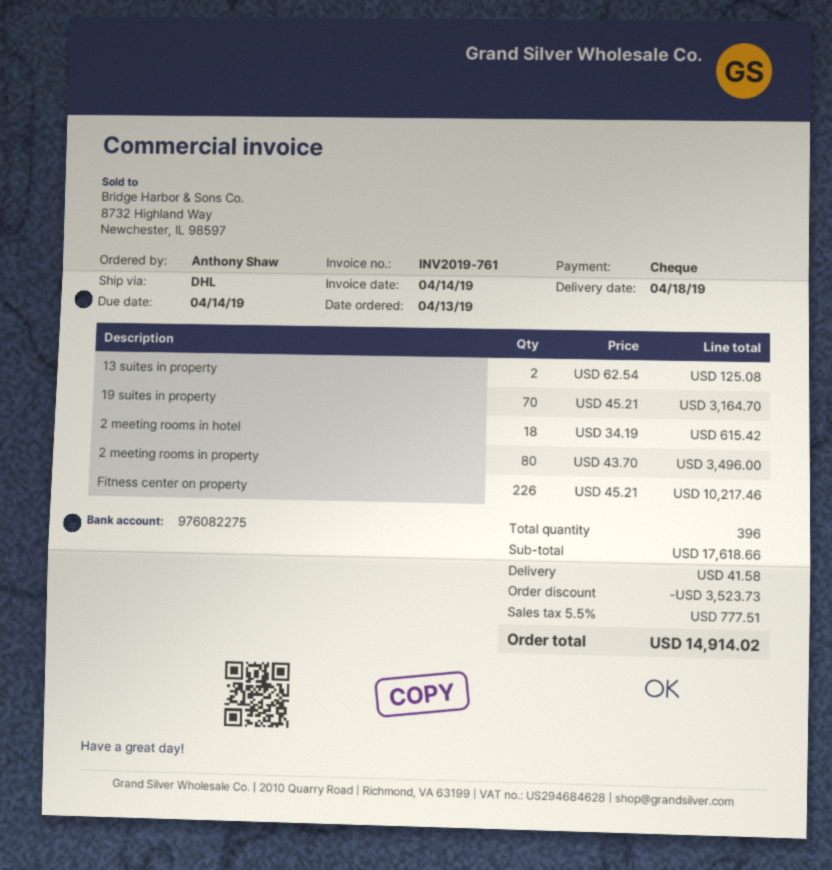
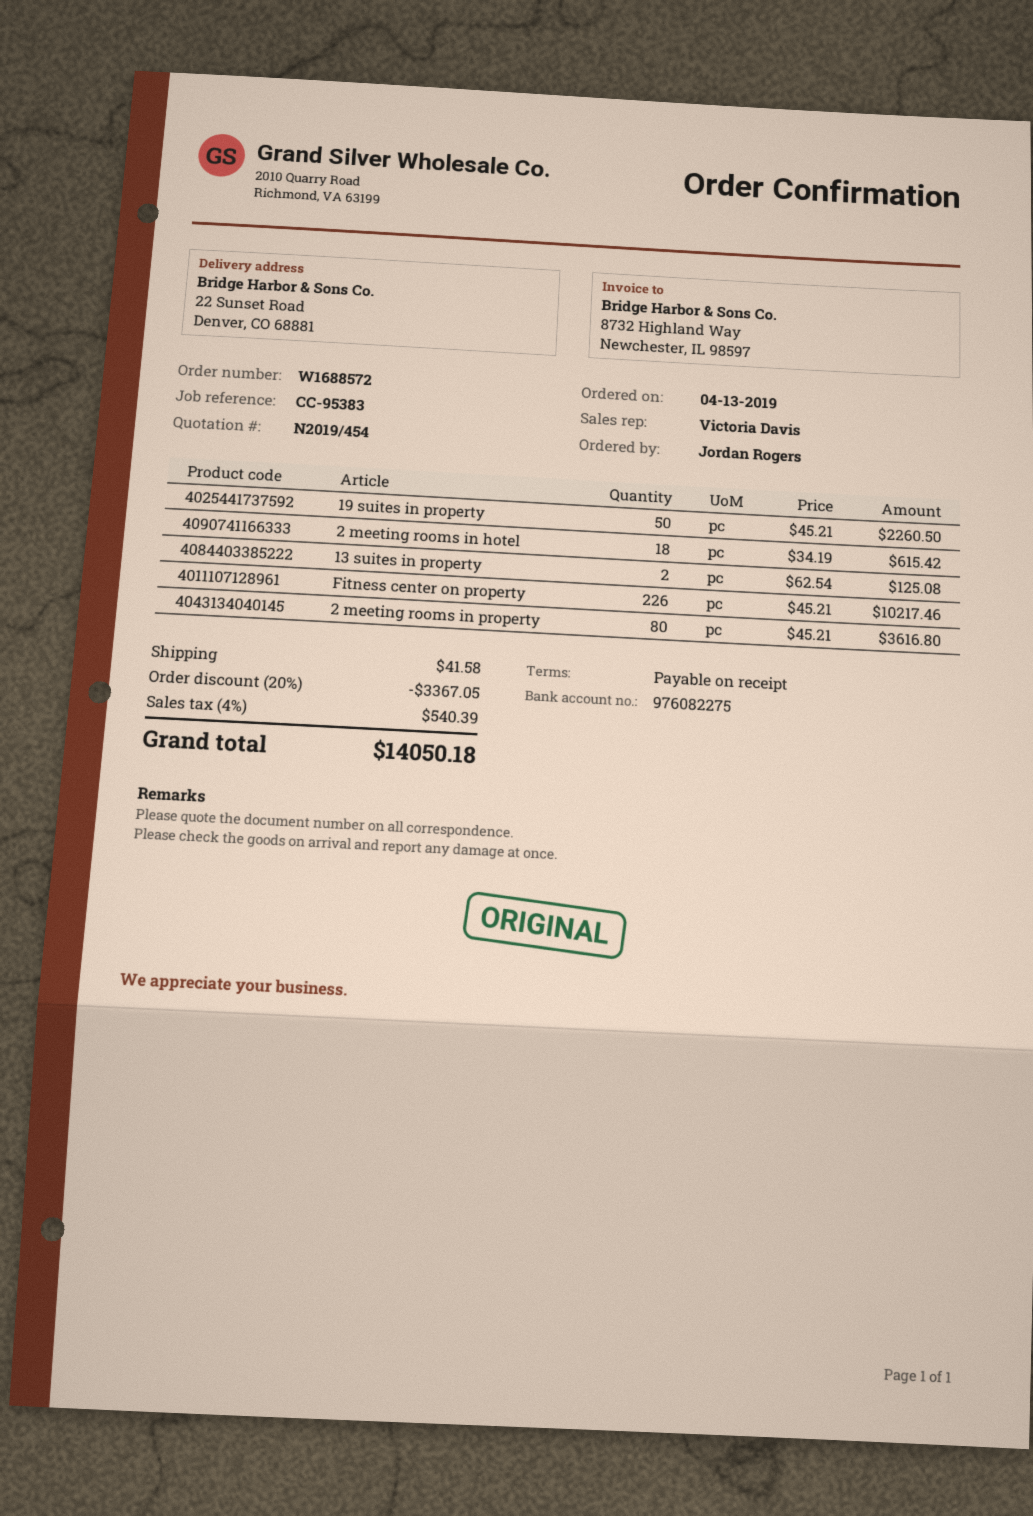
ordered by: Anthony Shaw -> Jordan Rogers
19 suites in property: 70 x 45.21 = 3164.70 -> 50 x 45.21 = 2260.50
2 meeting rooms in property: 80 x 43.70 = 3496.00 -> 80 x 45.21 = 3616.80
discount: 3523.73 -> 3367.05
tax: 5.5% = 777.51 -> 4% = 540.39
total: 14914.02 -> 14050.18

